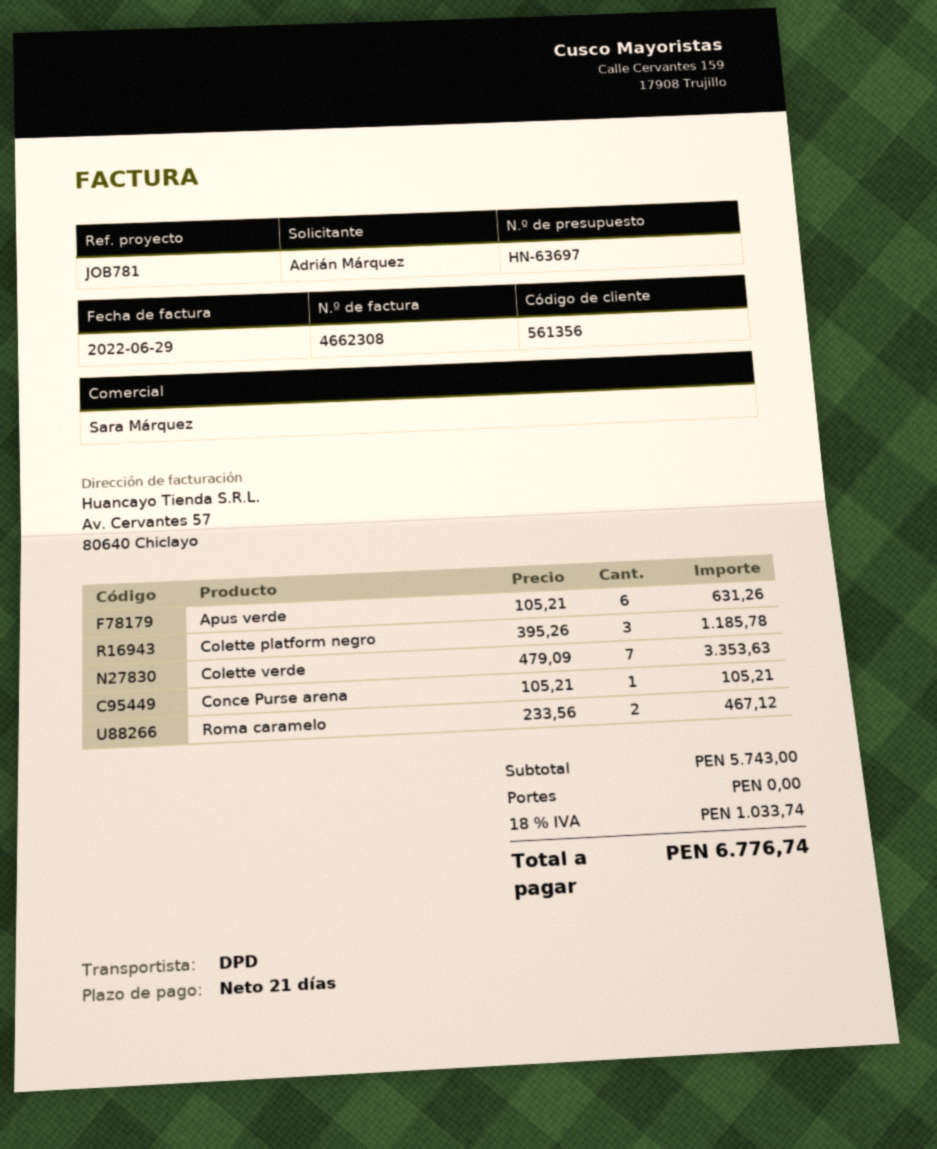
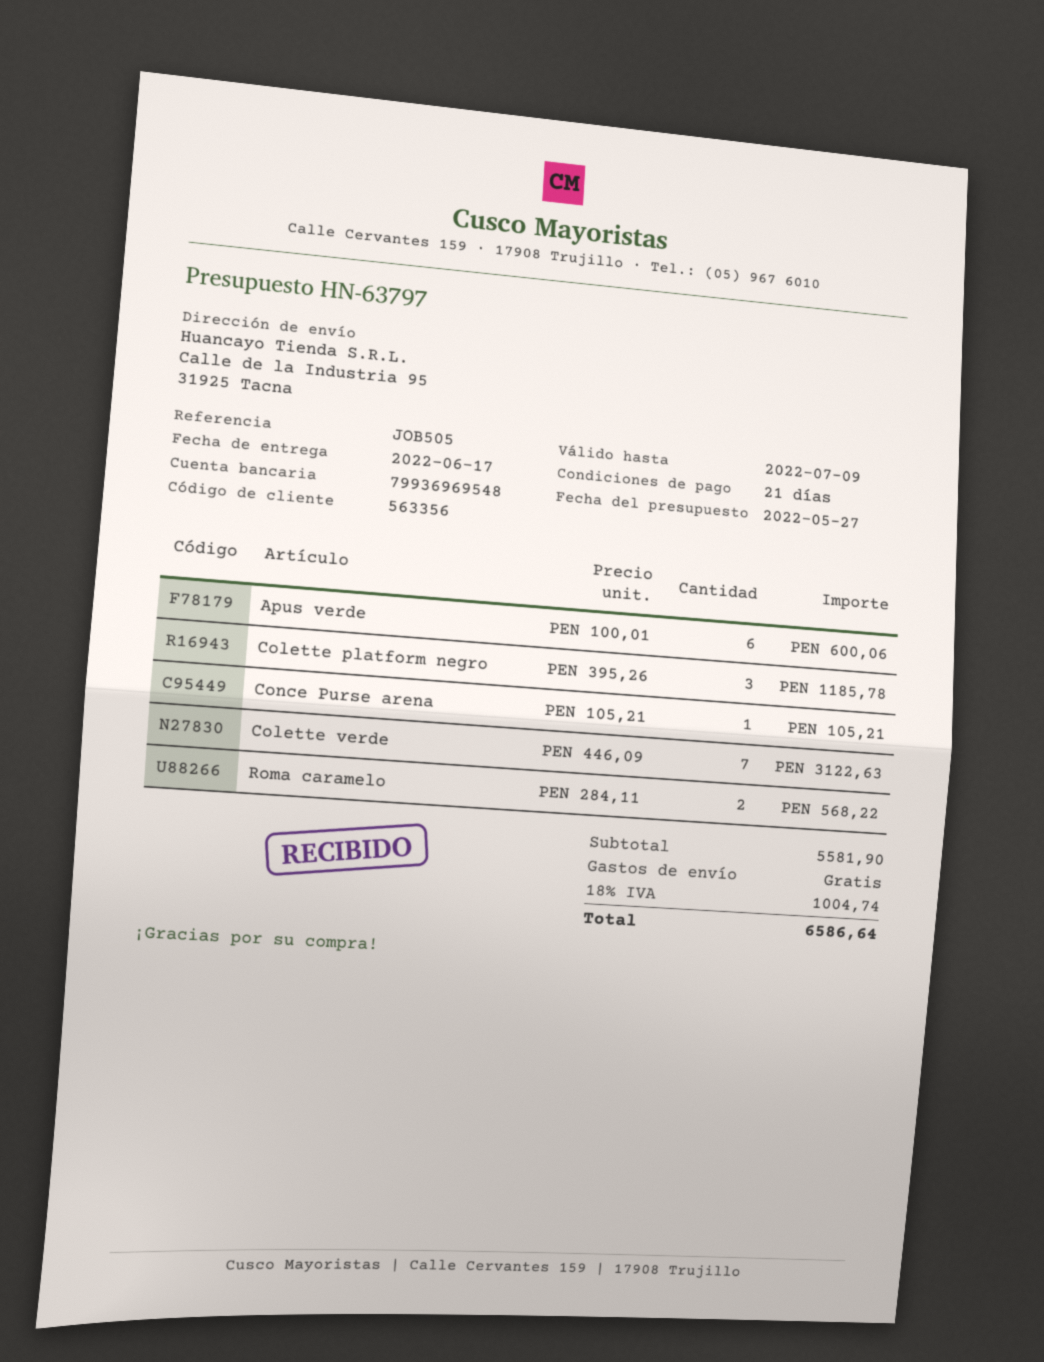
quote number: HN-63697 -> HN-63797
customer number: 561356 -> 563356
reference: JOB781 -> JOB505
Apus verde: 6 x 105.21 = 631.26 -> 6 x 100.01 = 600.06
Colette verde: 7 x 479.09 = 3353.63 -> 7 x 446.09 = 3122.63
Roma caramelo: 2 x 233.56 = 467.12 -> 2 x 284.11 = 568.22
subtotal: 5743.00 -> 5581.90
tax: 18% = 1033.74 -> 18% = 1004.74
total: 6776.74 -> 6586.64

